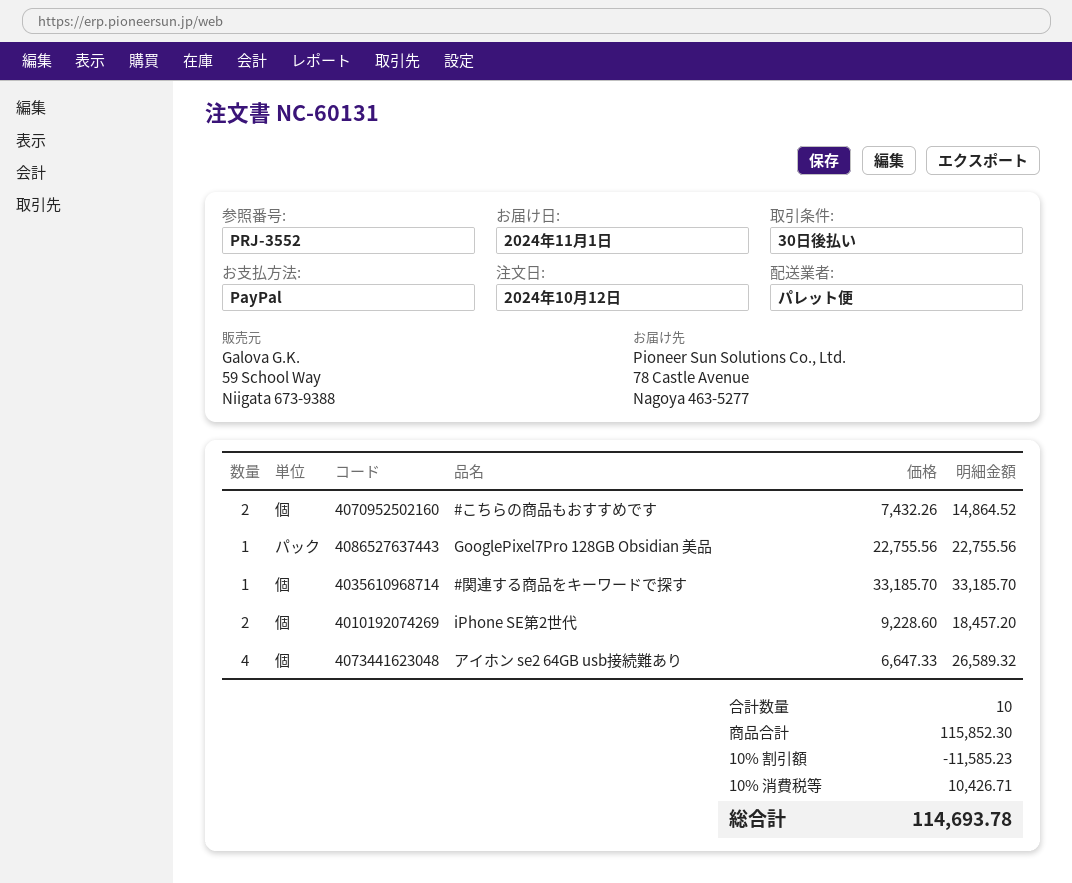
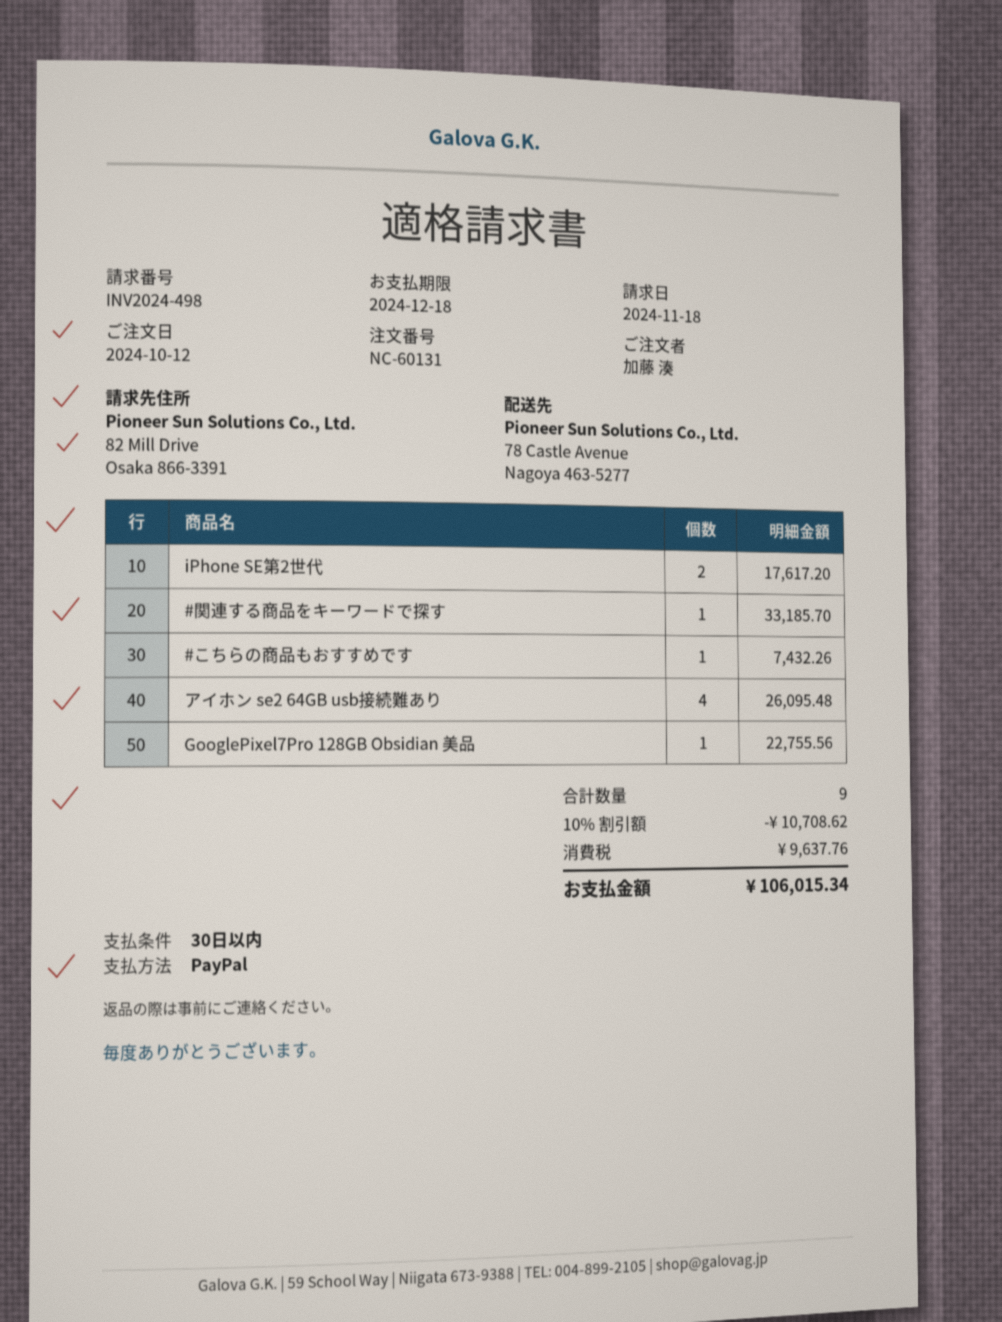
#こちらの商品もおすすめです: 2 for 14864.52 -> 1 for 7432.26
iPhone SE第2世代: 2 for 18457.20 -> 2 for 17617.20
アイホン se2 64GB usb接続難あり: 4 for 26589.32 -> 4 for 26095.48
total quantity: 10 -> 9
discount: 10% = 11585.23 -> 10% = 10708.62
tax: 10426.71 -> 9637.76
total: 114693.78 -> 106015.34

